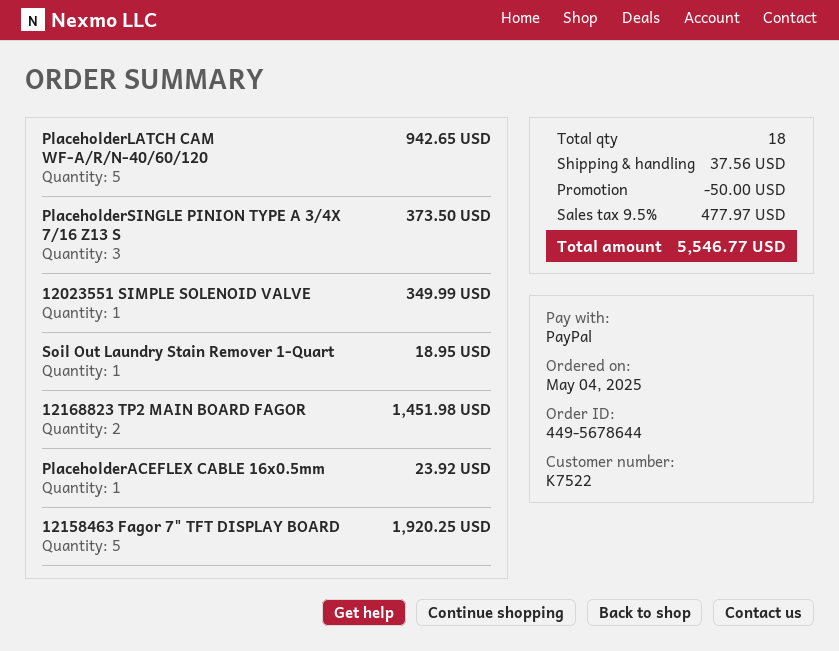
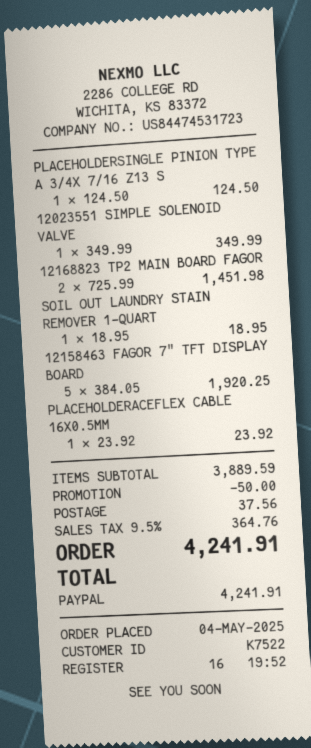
PlaceholderLATCH CAM WF-A/R/N-40/60/120: 5 for 942.65 -> none
PlaceholderSINGLE PINION TYPE A 3/4X 7/16 Z13 S: 3 for 373.50 -> 1 for 124.50
tax: 9.5% = 477.97 -> 9.5% = 364.76
total: 5546.77 -> 4241.91

